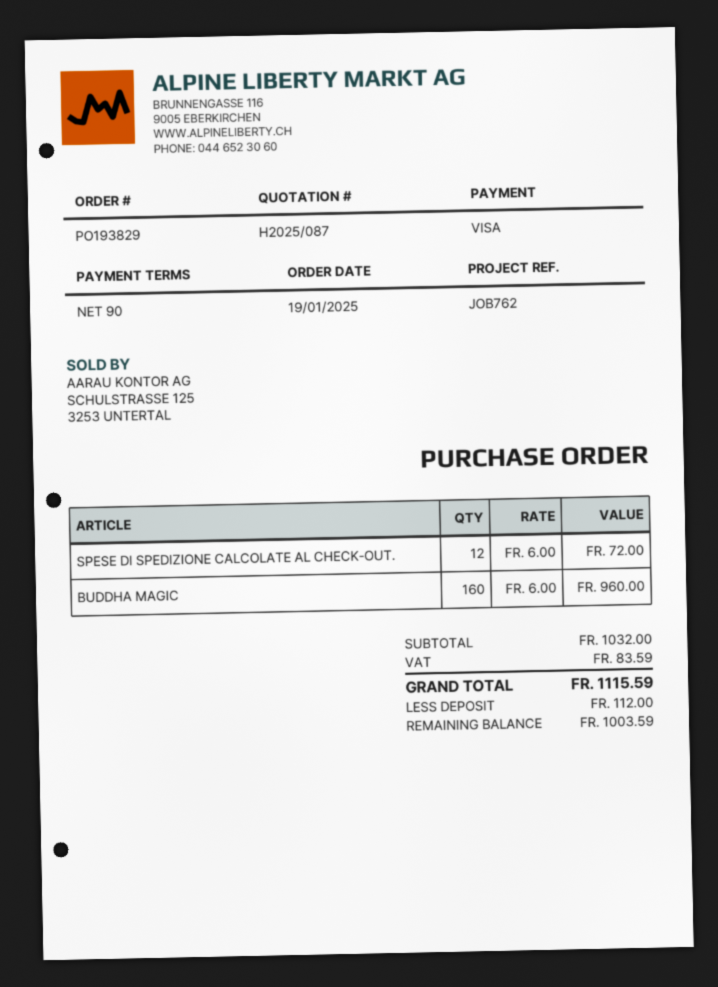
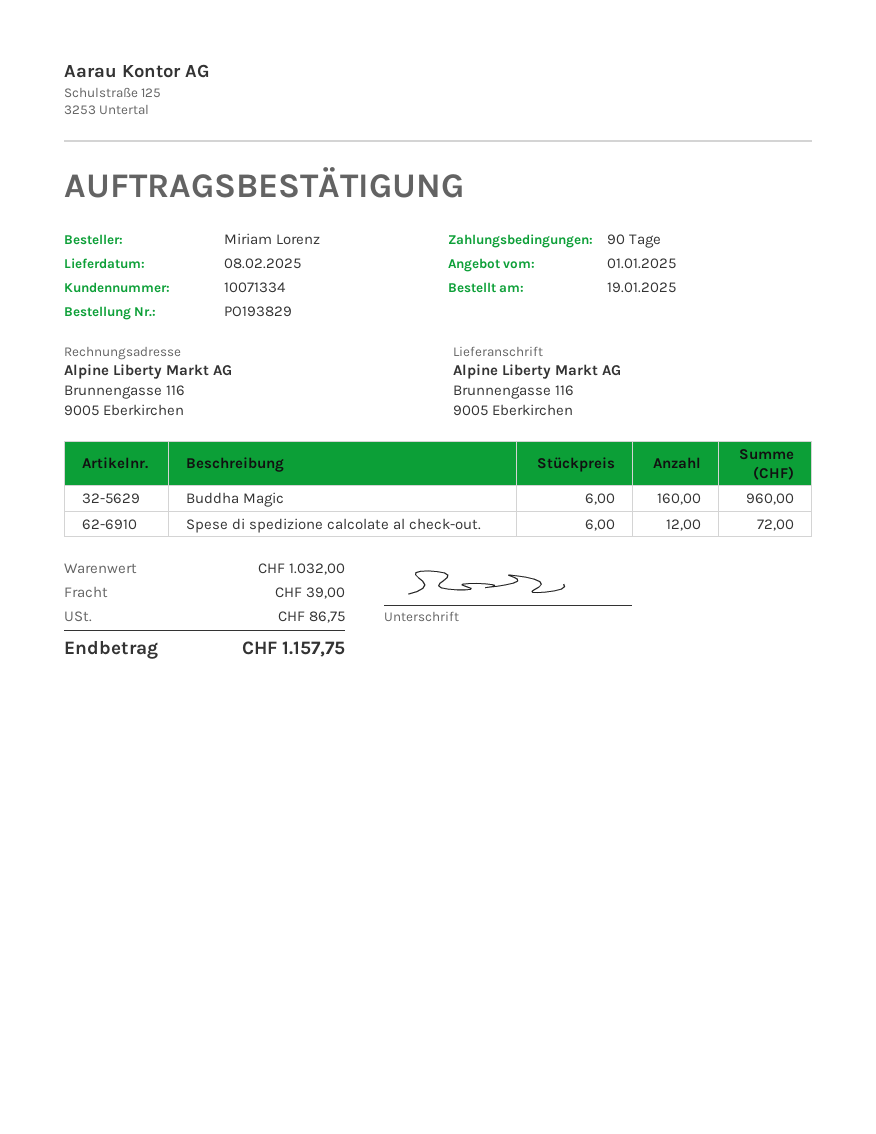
shipping: none -> 39.00
tax: 83.59 -> 86.75
total: 1115.59 -> 1157.75

